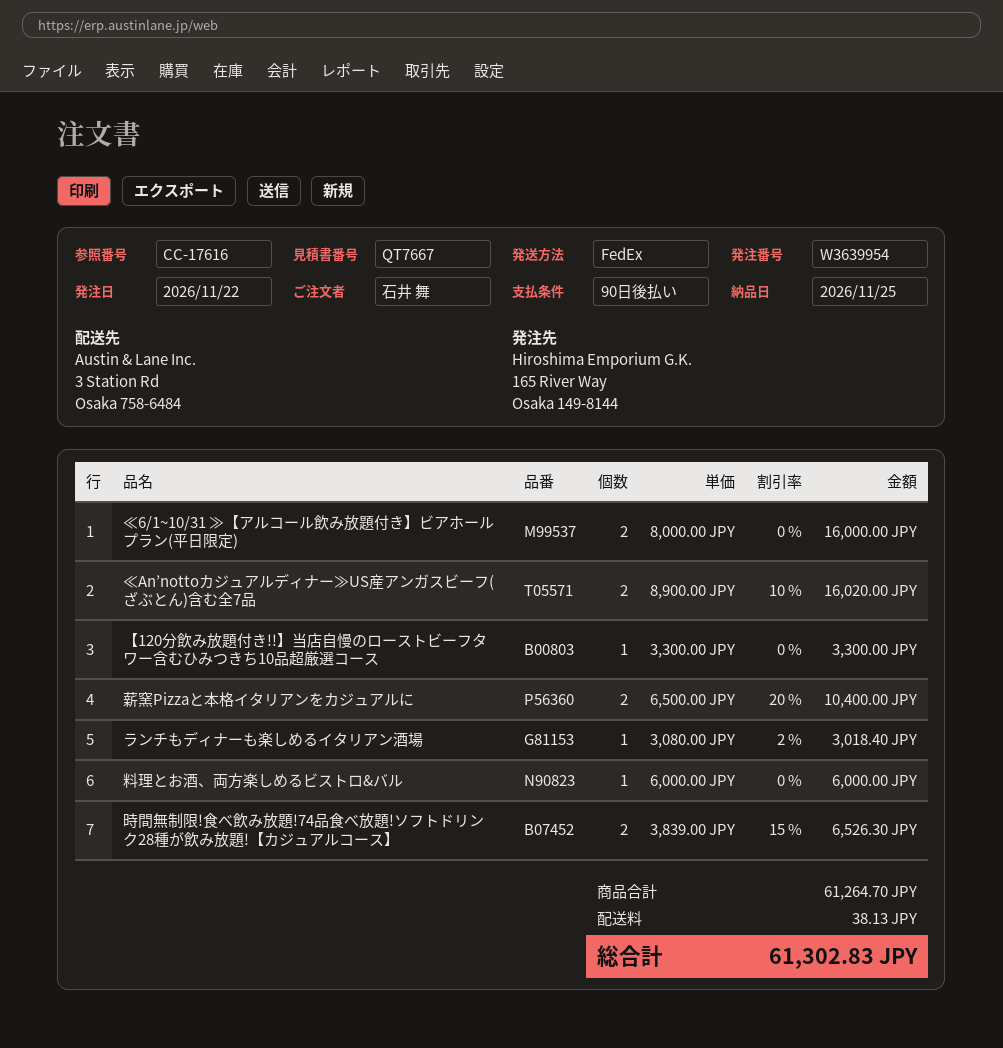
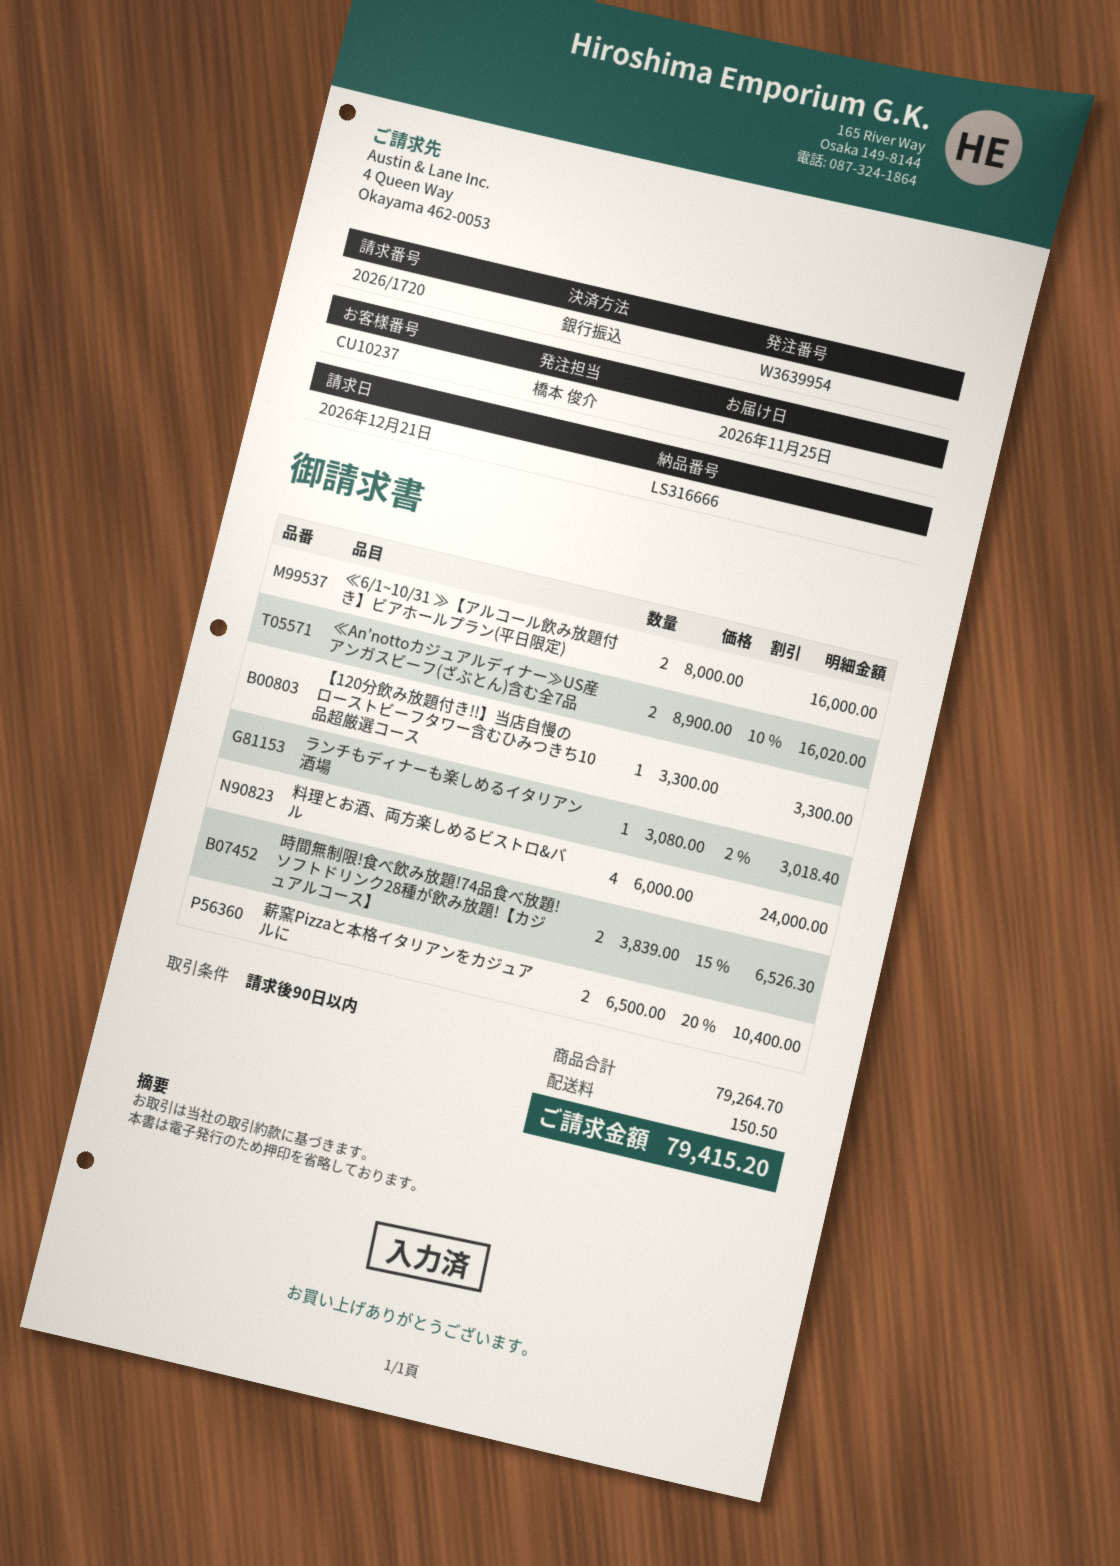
ordered by: 石井 舞 -> 橋本 俊介
料理とお酒、両方楽しめるビストロ&バル: 1 x 6000.00 = 6000.00 -> 4 x 6000.00 = 24000.00
subtotal: 61264.70 -> 79264.70
shipping: 38.13 -> 150.50
total: 61302.83 -> 79415.20

